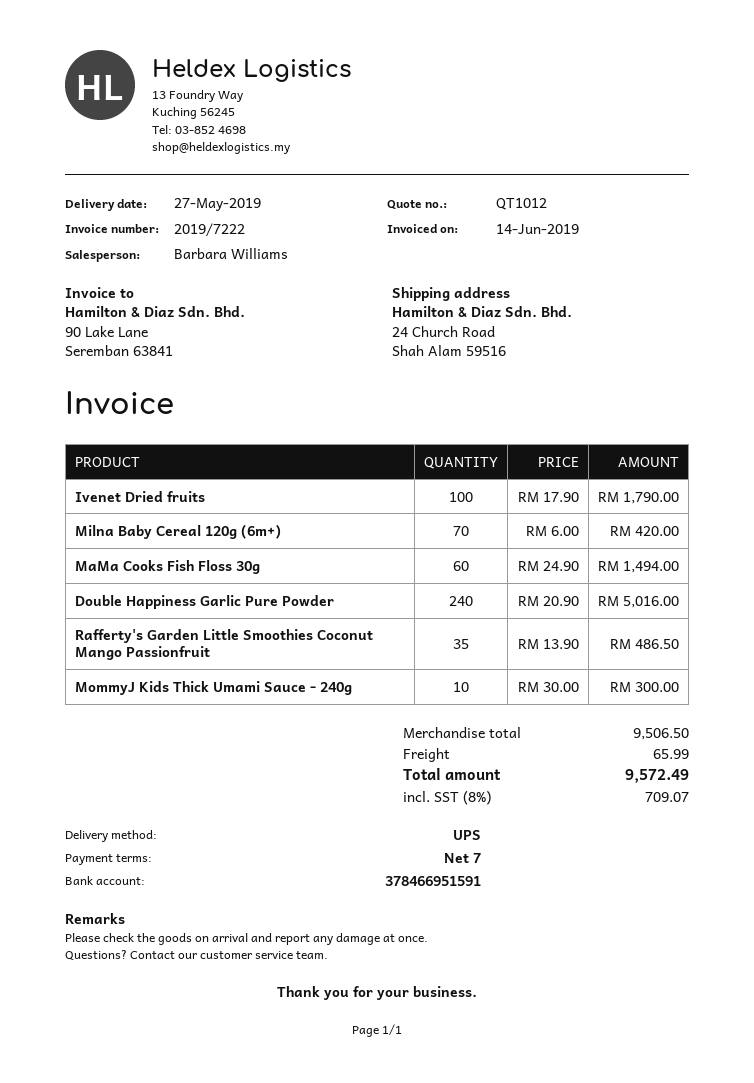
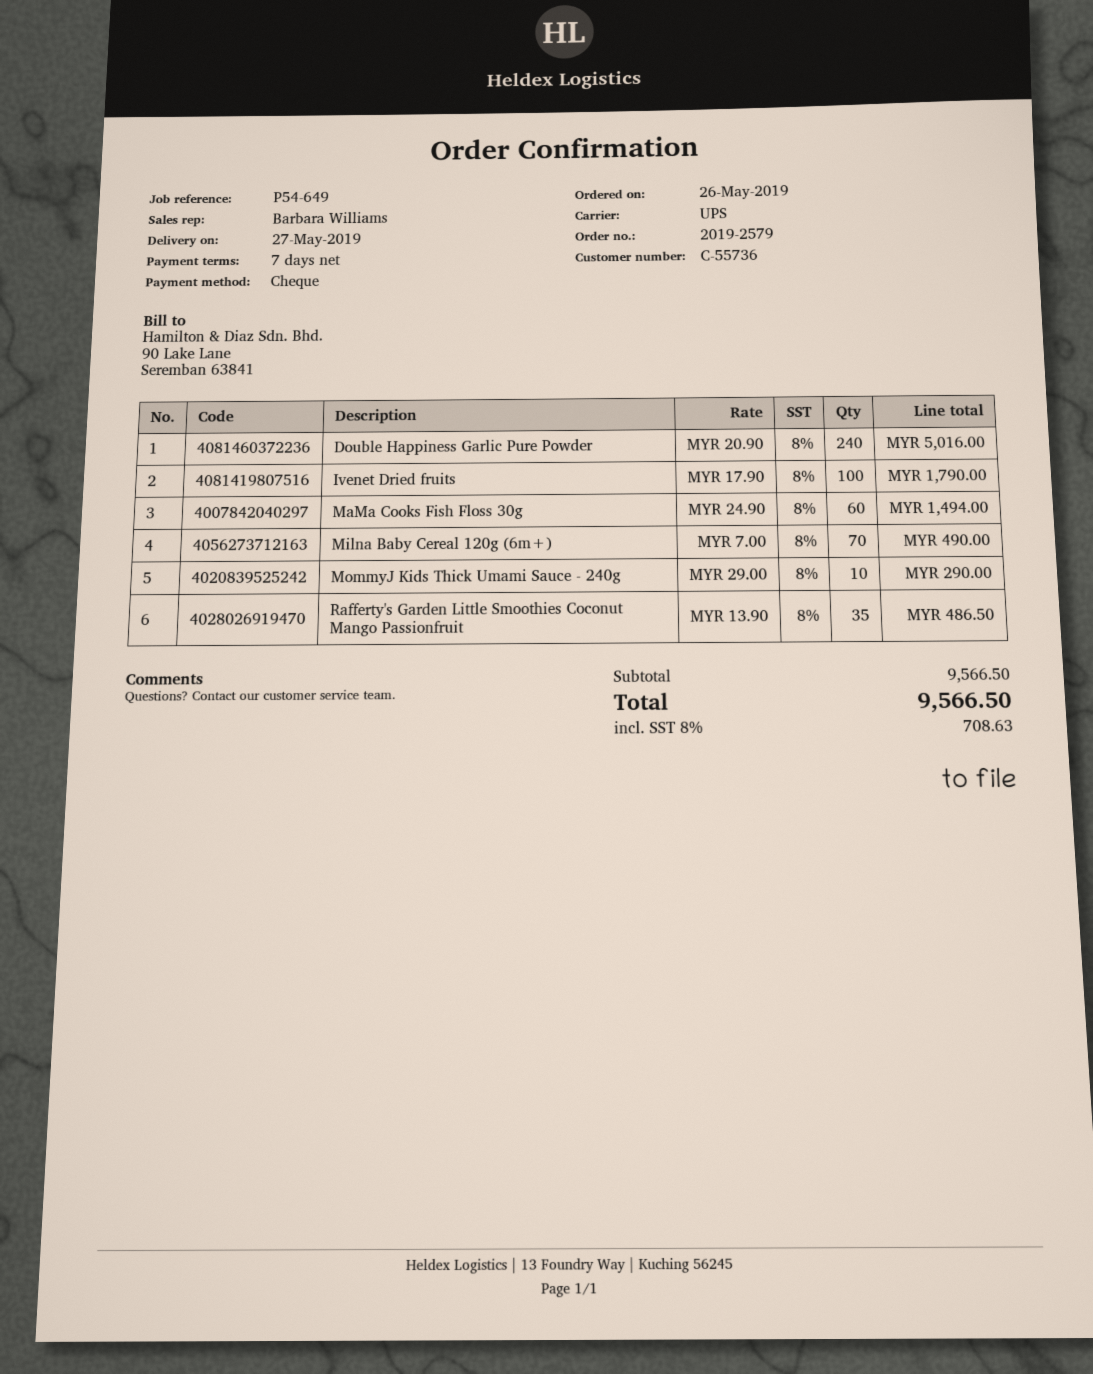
Milna Baby Cereal 120g (6m+): 70 x 6.00 = 420.00 -> 70 x 7.00 = 490.00
MommyJ Kids Thick Umami Sauce - 240g: 10 x 30.00 = 300.00 -> 10 x 29.00 = 290.00
subtotal: 9506.50 -> 9566.50
shipping: 65.99 -> none
tax: 8% = 709.07 -> 8% = 708.63
total: 9572.49 -> 9566.50

